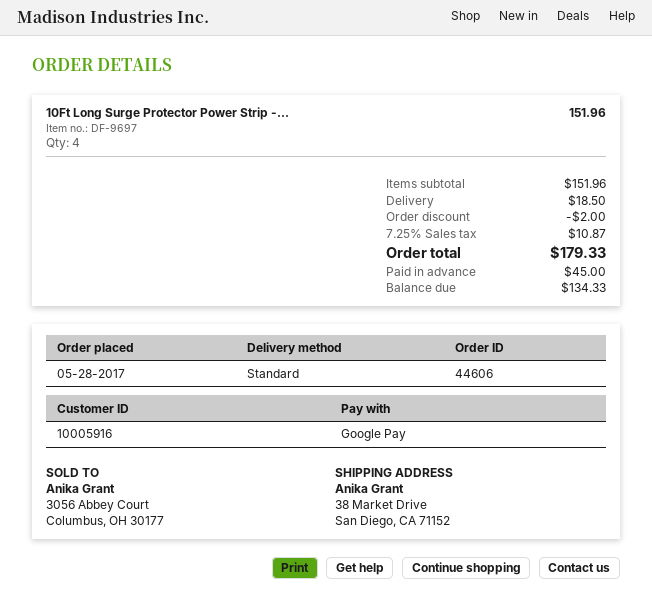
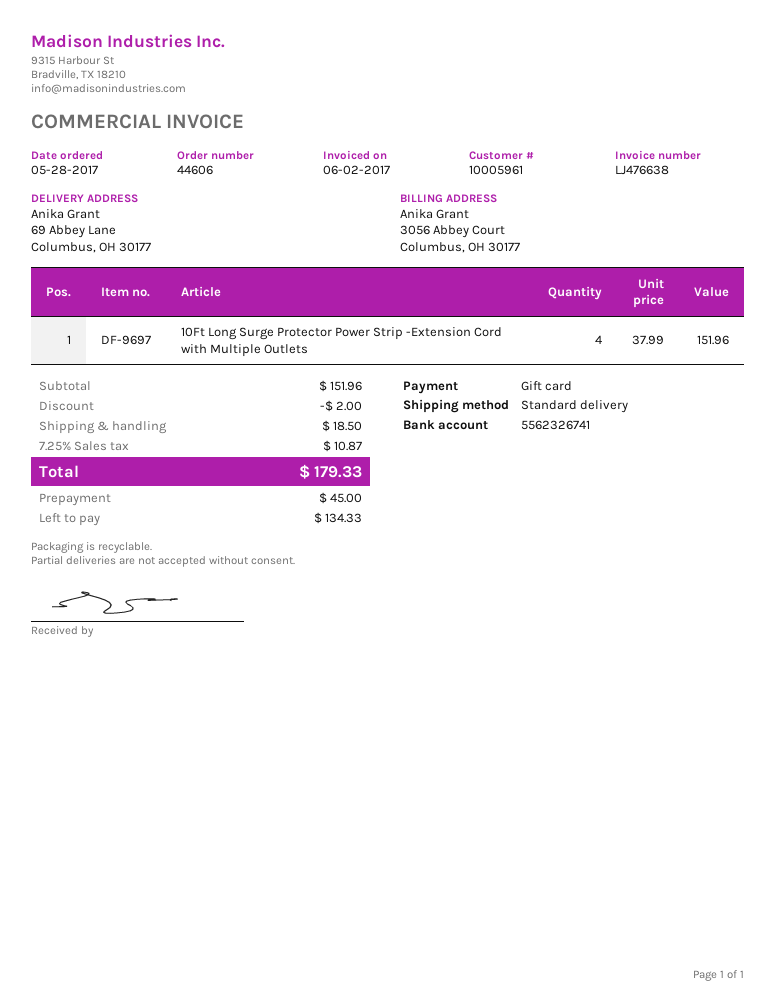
customer number: 10005916 -> 10005961
payment method: Google Pay -> gift card
ship to: 38 Market Drive, San Diego, CA 71152 -> 69 Abbey Lane, Columbus, OH 30177

